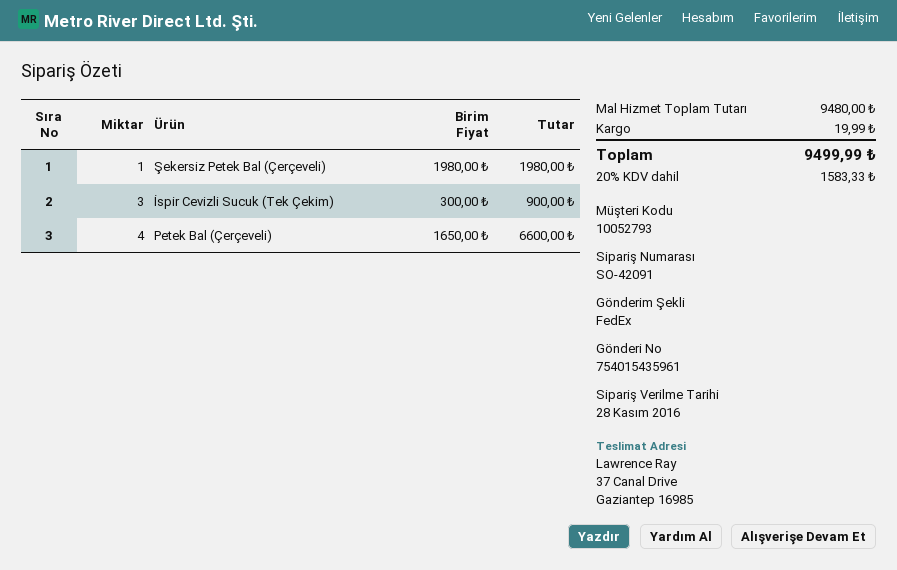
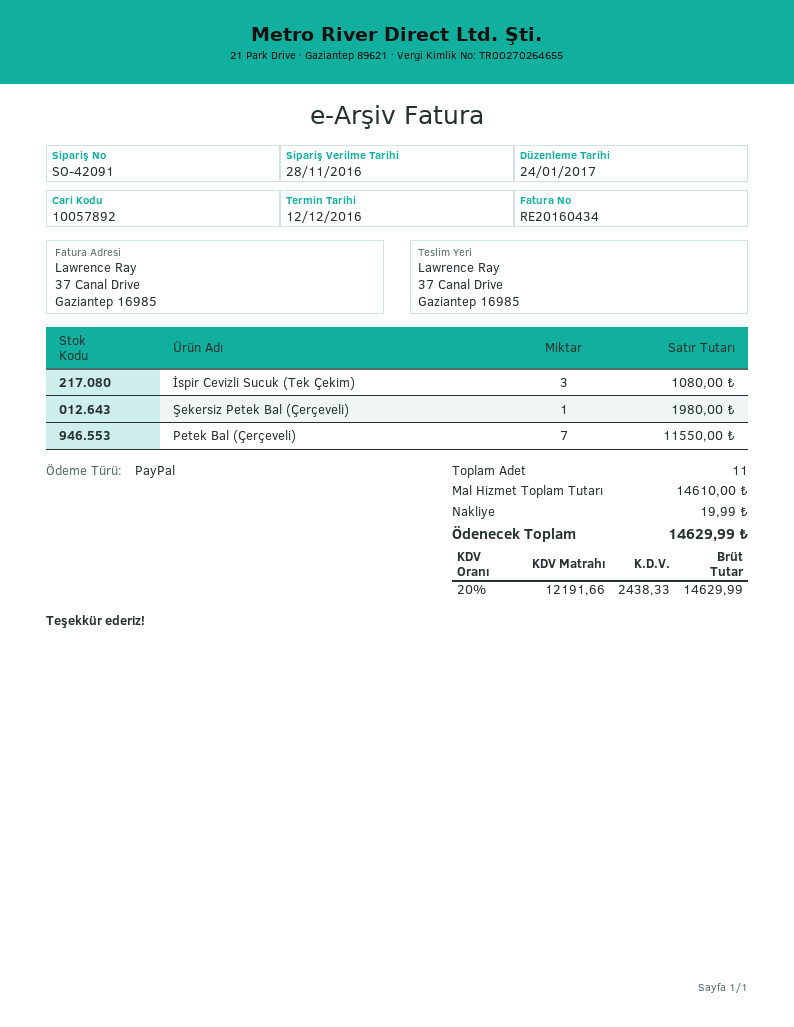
customer number: 10052793 -> 10057892
İspir Cevizli Sucuk (Tek Çekim): 3 for 900.00 -> 3 for 1080.00
Petek Bal (Çerçeveli): 4 for 6600.00 -> 7 for 11550.00
subtotal: 9480.00 -> 14610.00
tax: 20% = 1583.33 -> 20% = 2438.33
total: 9499.99 -> 14629.99

